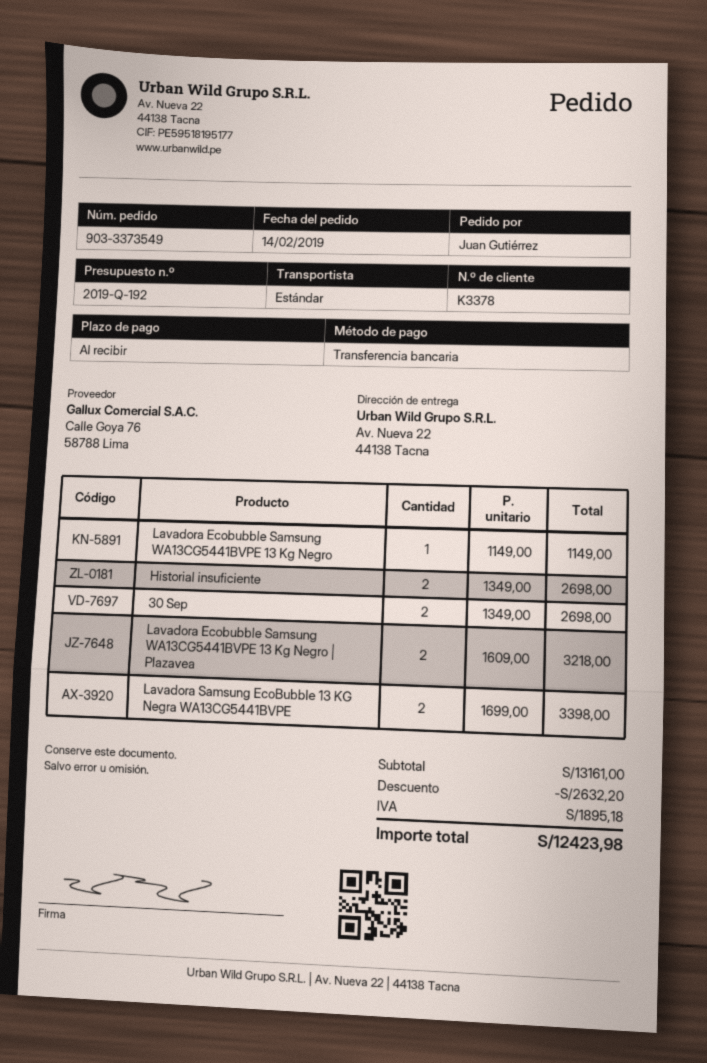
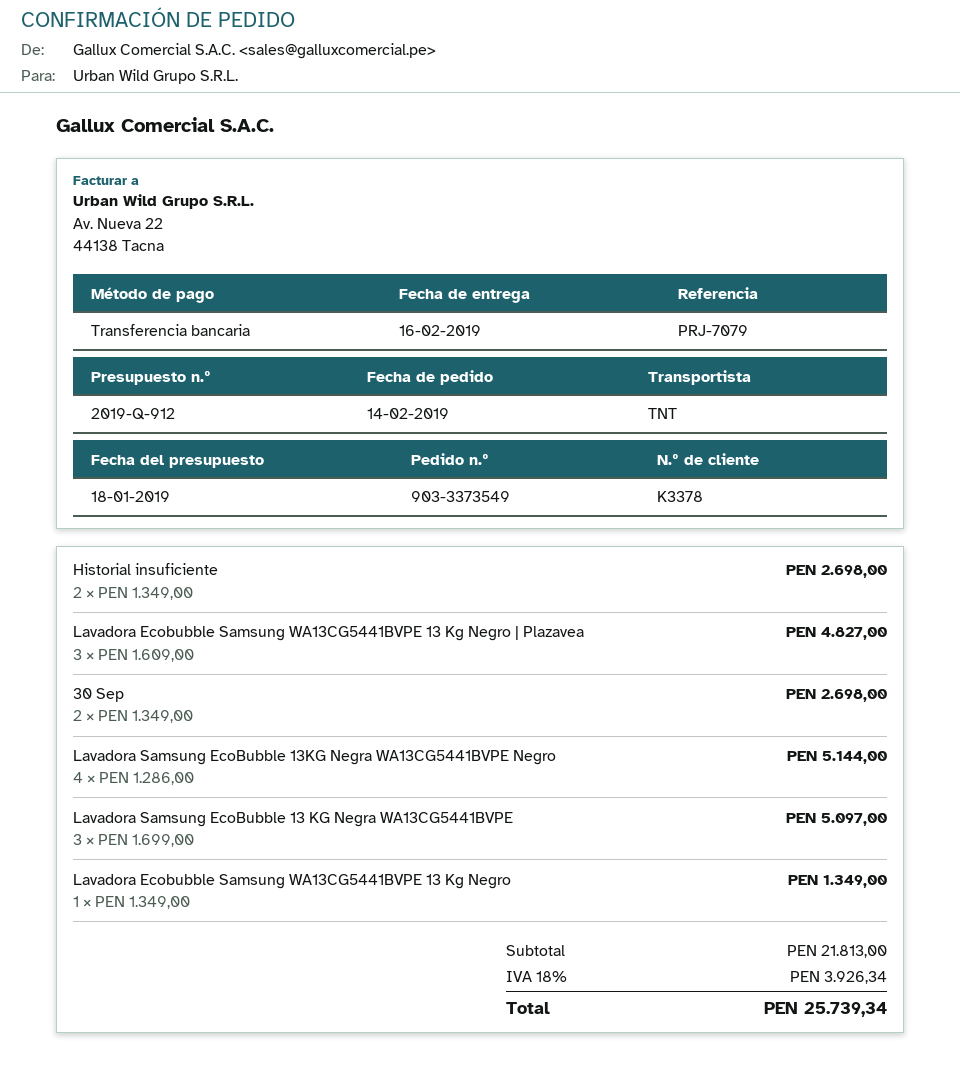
quote number: 2019-Q-192 -> 2019-Q-912
shipping method: standard -> TNT
Lavadora Ecobubble Samsung WA13CG5441BVPE 13 Kg Negro: 1 x 1149.00 = 1149.00 -> 1 x 1349.00 = 1349.00
Lavadora Ecobubble Samsung WA13CG5441BVPE 13 Kg Negro | Plazavea: 2 x 1609.00 = 3218.00 -> 3 x 1609.00 = 4827.00
Lavadora Samsung EcoBubble 13 KG Negra WA13CG5441BVPE: 2 x 1699.00 = 3398.00 -> 3 x 1699.00 = 5097.00
Lavadora Samsung EcoBubble 13KG Negra WA13CG5441BVPE Negro: none -> 4 x 1286.00 = 5144.00
subtotal: 13161.00 -> 21813.00
discount: 2632.20 -> none
tax: 1895.18 -> 3926.34
total: 12423.98 -> 25739.34

